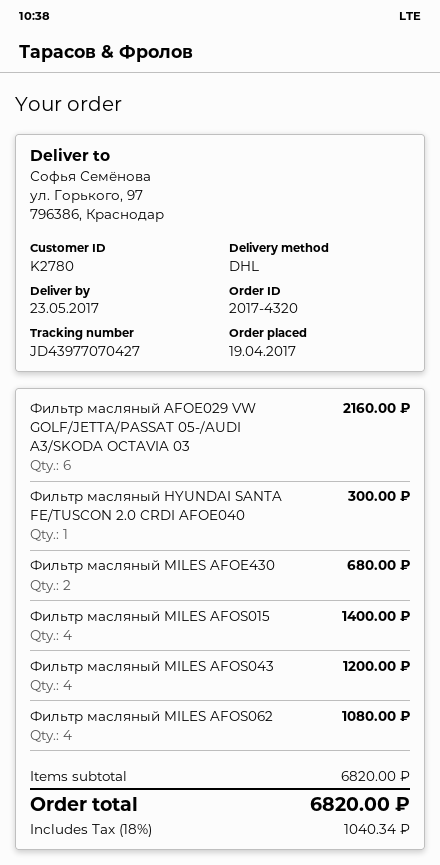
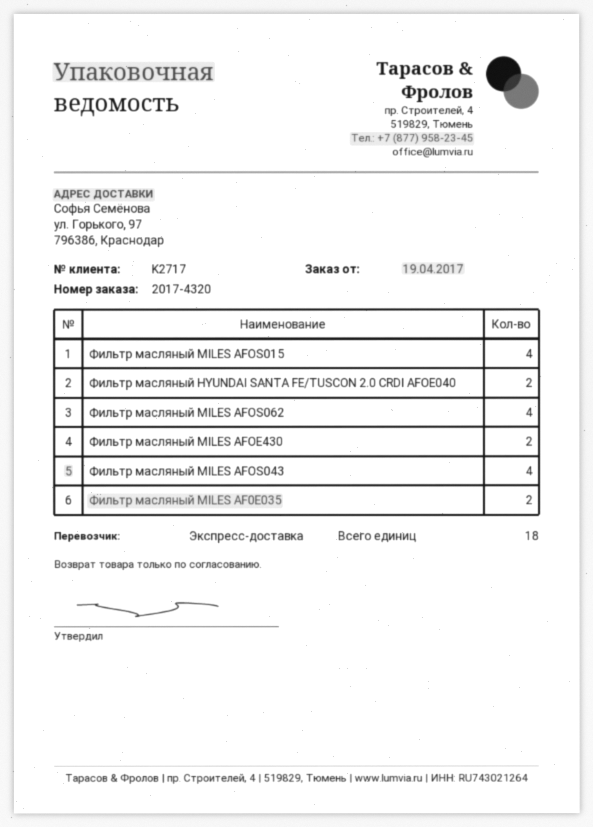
customer number: K2780 -> K2717
shipping method: DHL -> express
Фильтр масляный AFOE029 VW GOLF/JETTA/PASSAT 05-/AUDI A3/SKODA OCTAVIA 03: 6 -> none
Фильтр масляный HYUNDAI SANTA FE/TUSCON 2.0 CRDI AFOE040: 1 -> 2
Фильтр масляный MILES AF0E035: none -> 2

